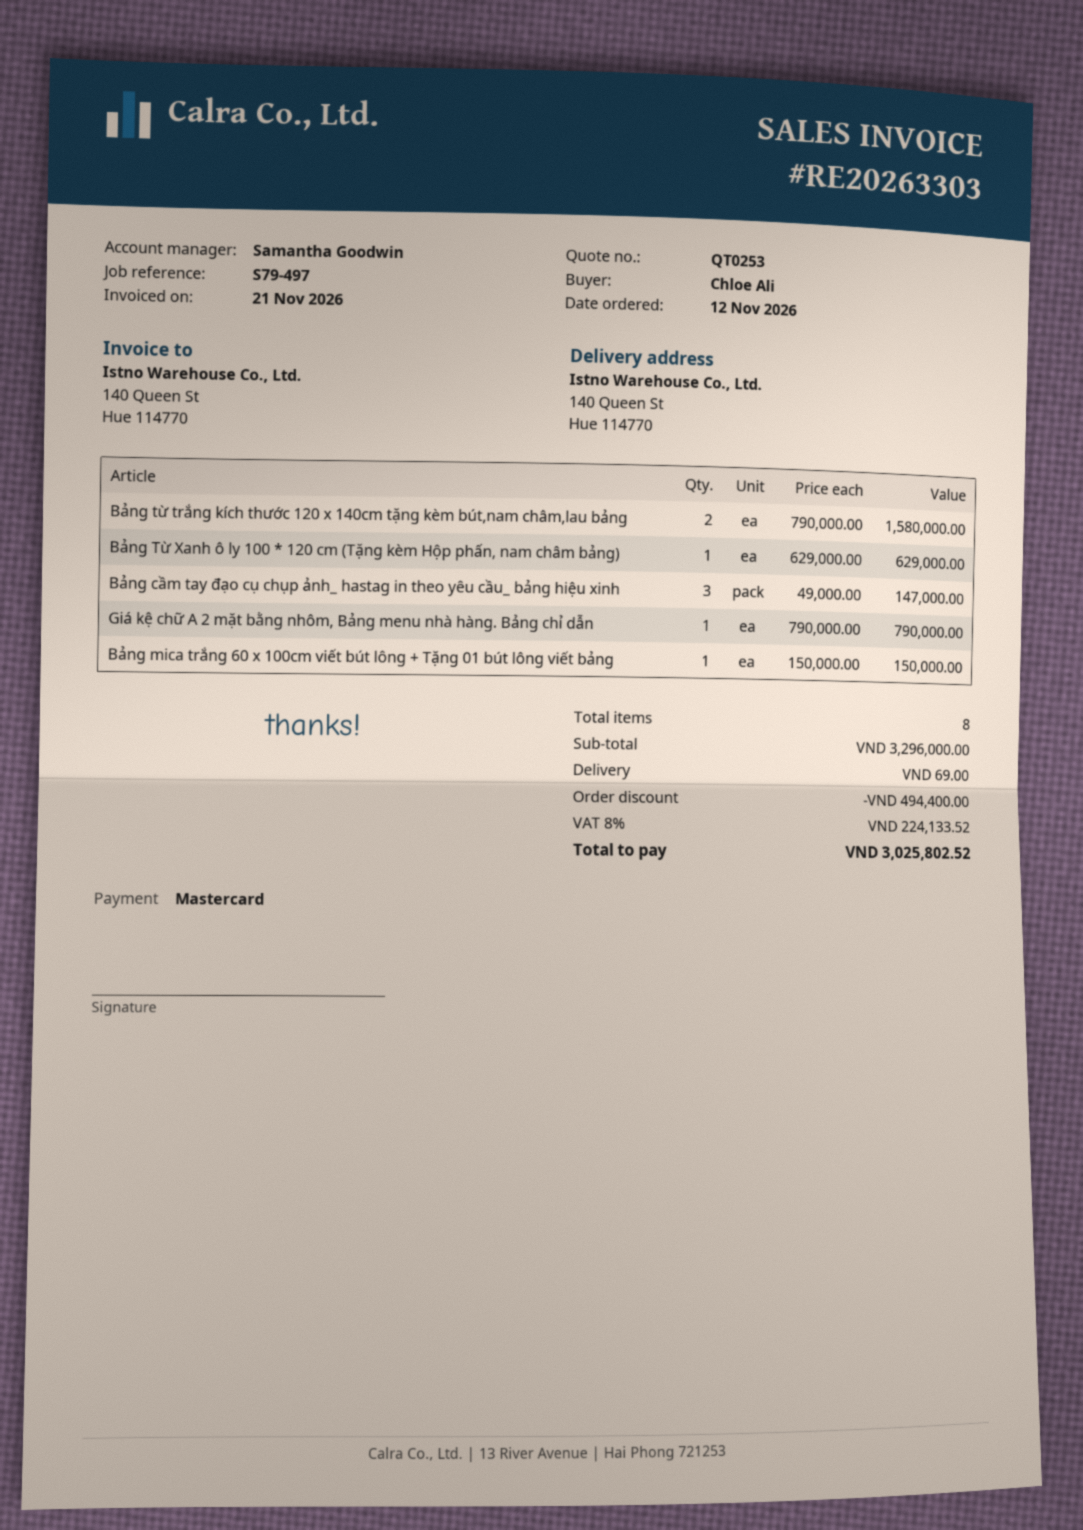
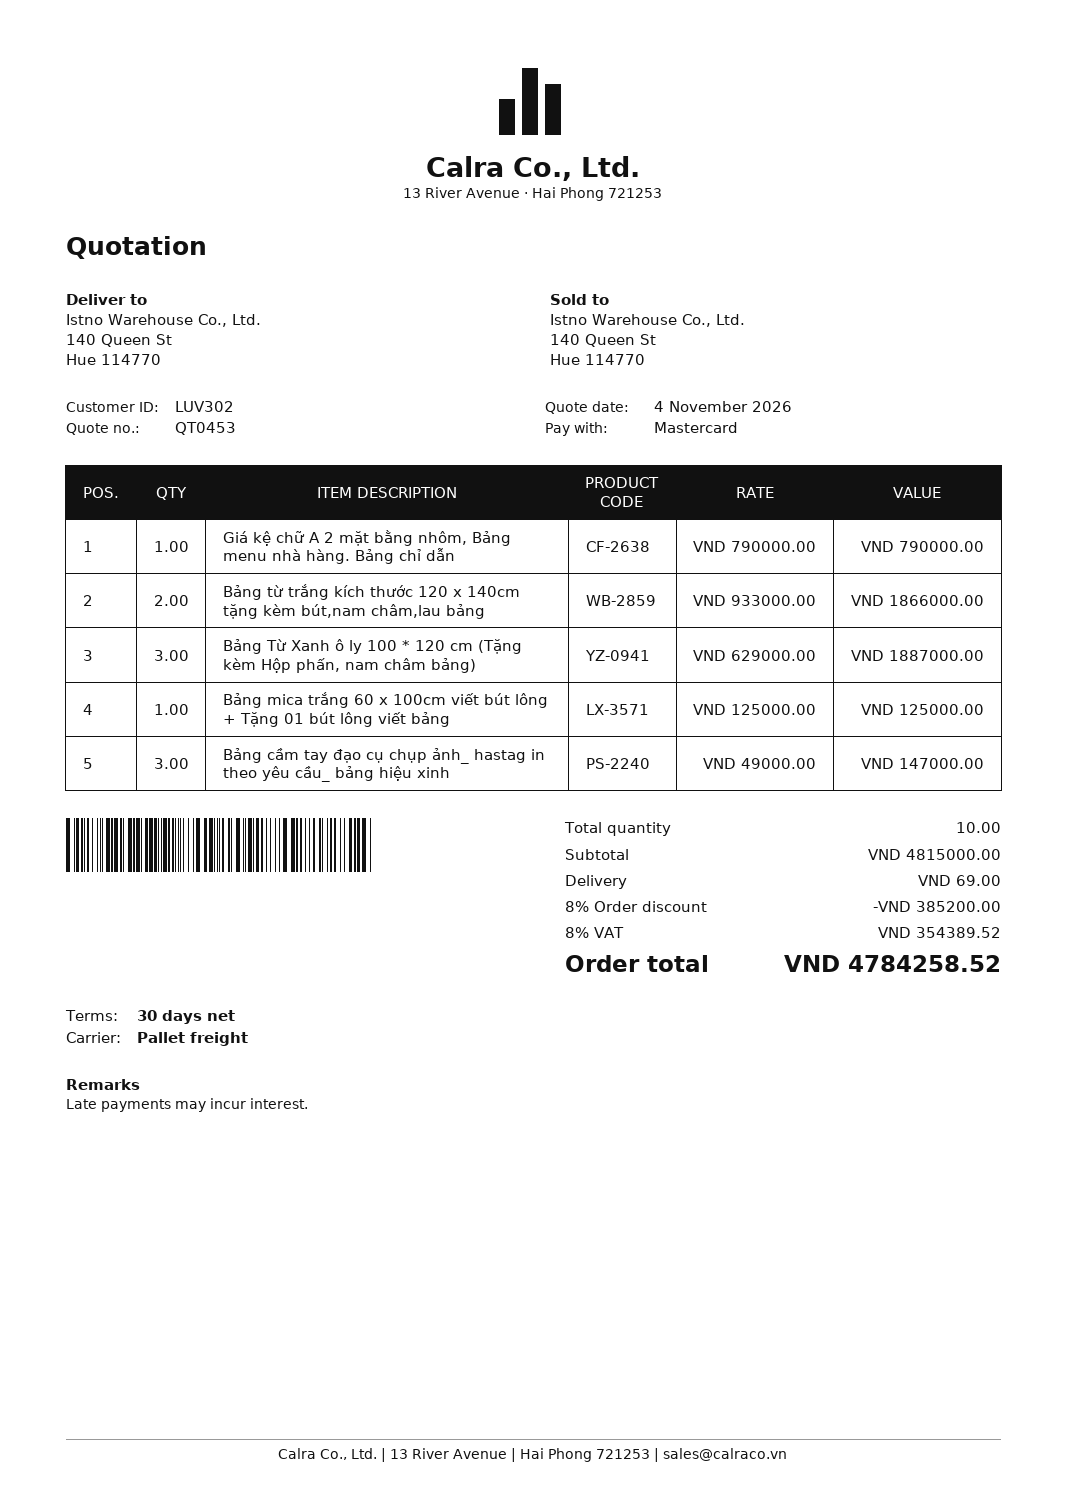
quote number: QT0253 -> QT0453
Bảng từ trắng kích thước 120 x 140cm tặng kèm bút,nam châm,lau bảng: 2 x 790000.00 = 1580000.00 -> 2 x 933000.00 = 1866000.00
Bảng Từ Xanh ô ly 100 * 120 cm (Tặng kèm Hộp phấn, nam châm bảng): 1 x 629000.00 = 629000.00 -> 3 x 629000.00 = 1887000.00
Bảng mica trắng 60 x 100cm viết bút lông + Tặng 01 bút lông viết bảng: 1 x 150000.00 = 150000.00 -> 1 x 125000.00 = 125000.00
total quantity: 8 -> 10
subtotal: 3296000.00 -> 4815000.00
discount: 494400.00 -> 385200.00
tax: 8% = 224133.52 -> 8% = 354389.52
total: 3025802.52 -> 4784258.52

